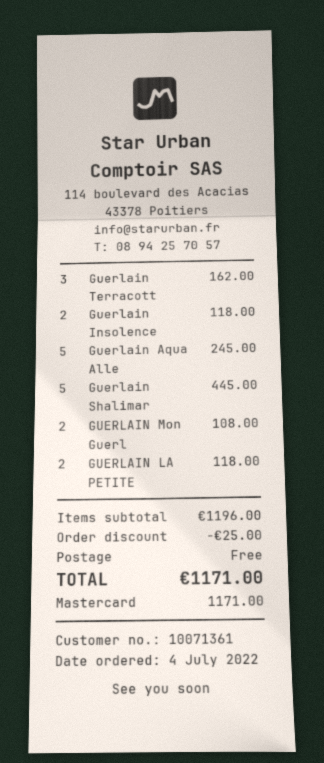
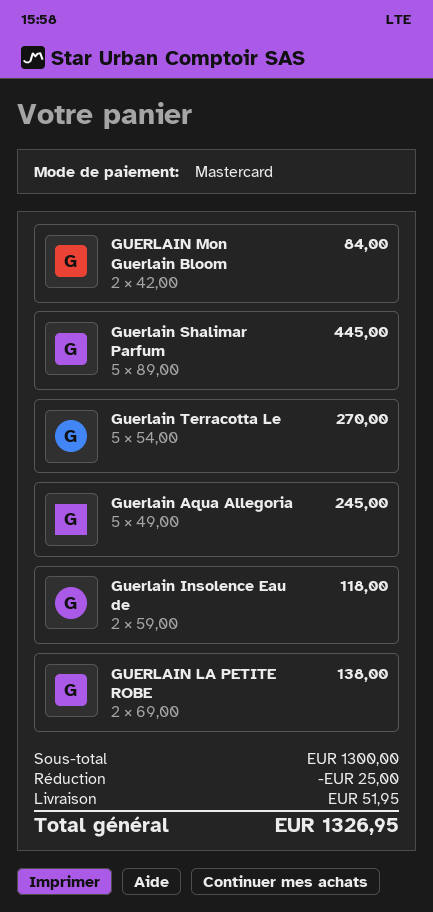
Guerlain Terracott: 3 for 162.00 -> 5 for 270.00
GUERLAIN Mon Guerl: 2 for 108.00 -> 2 for 84.00
GUERLAIN LA PETITE: 2 for 118.00 -> 2 for 138.00
subtotal: 1196.00 -> 1300.00
shipping: 0.00 -> 51.95
total: 1171.00 -> 1326.95

